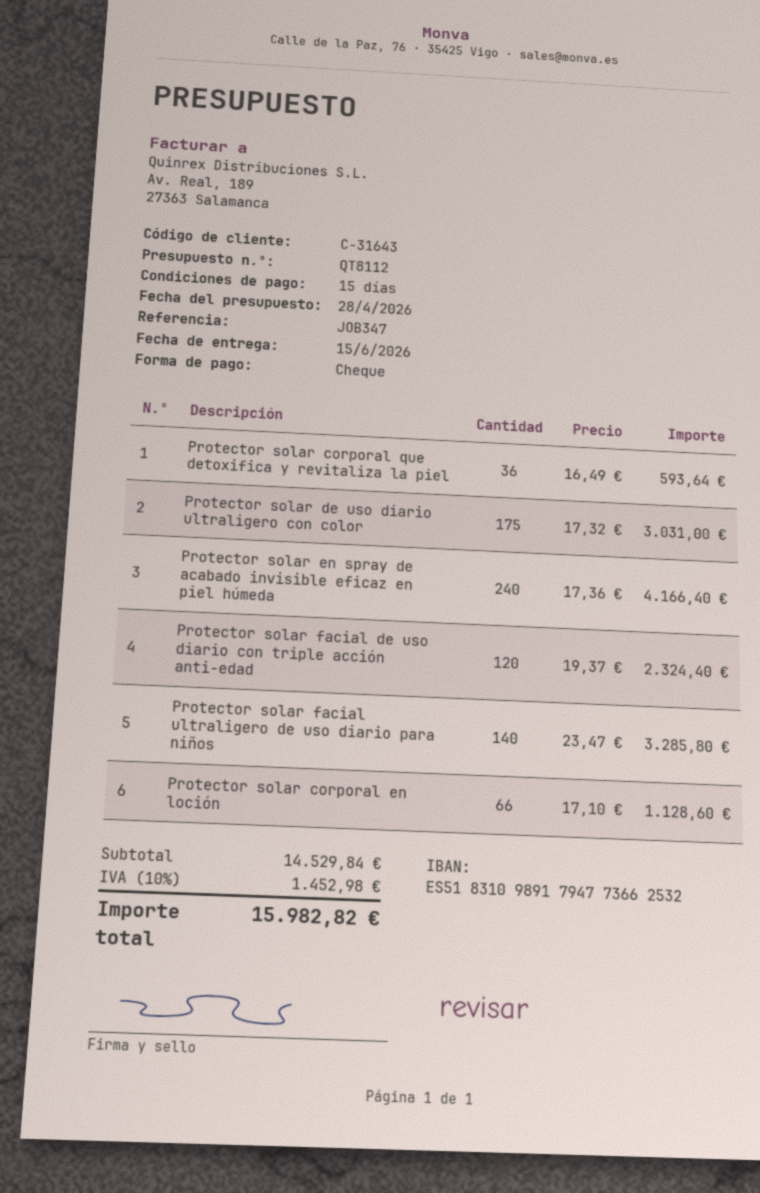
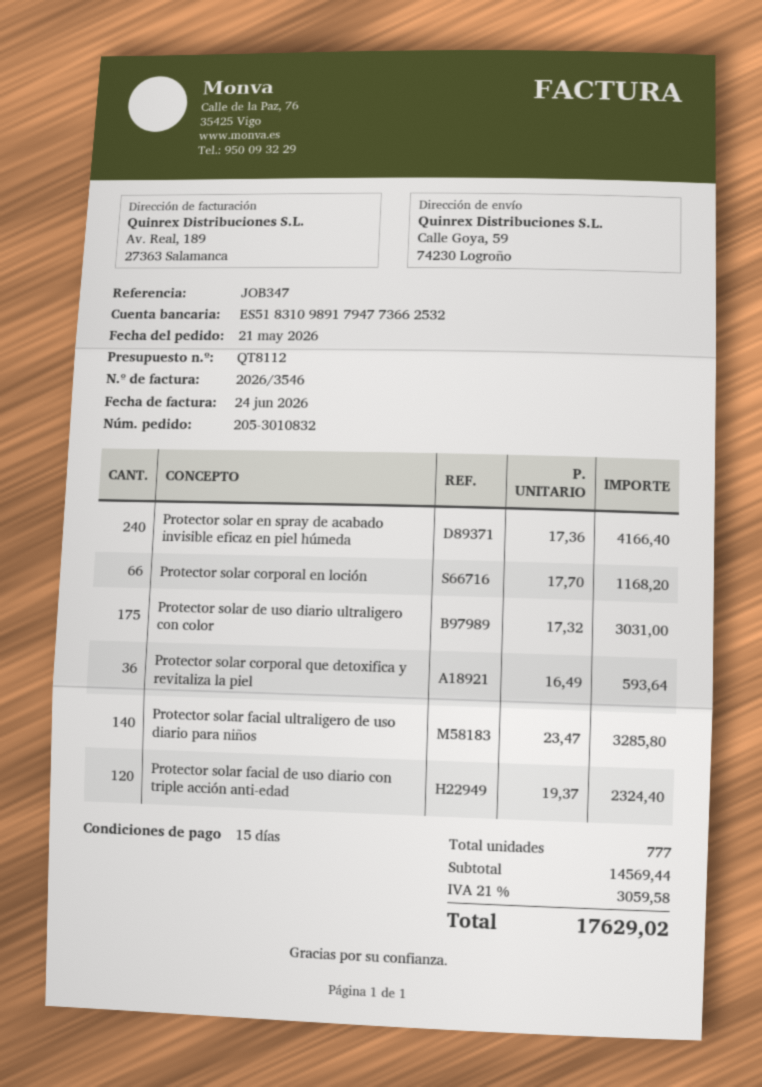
Protector solar corporal en loción: 66 x 17.10 = 1128.60 -> 66 x 17.70 = 1168.20
subtotal: 14529.84 -> 14569.44
tax: 10% = 1452.98 -> 21% = 3059.58
total: 15982.82 -> 17629.02

